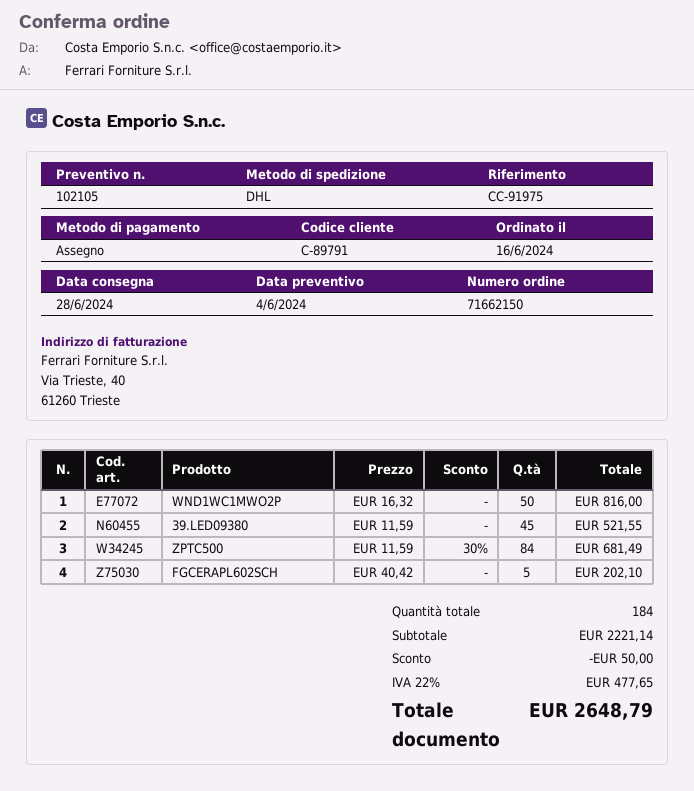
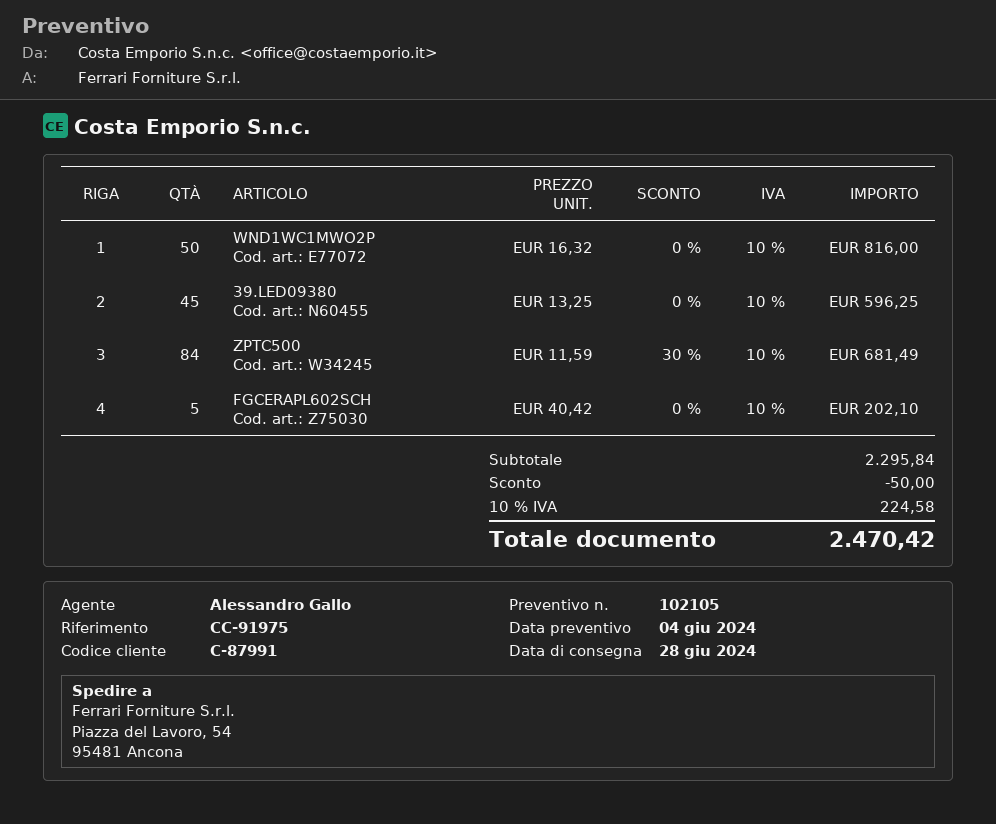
customer number: C-89791 -> C-87991
39.LED09380: 45 x 11.59 = 521.55 -> 45 x 13.25 = 596.25
subtotal: 2221.14 -> 2295.84
tax: 22% = 477.65 -> 10% = 224.58
total: 2648.79 -> 2470.42

